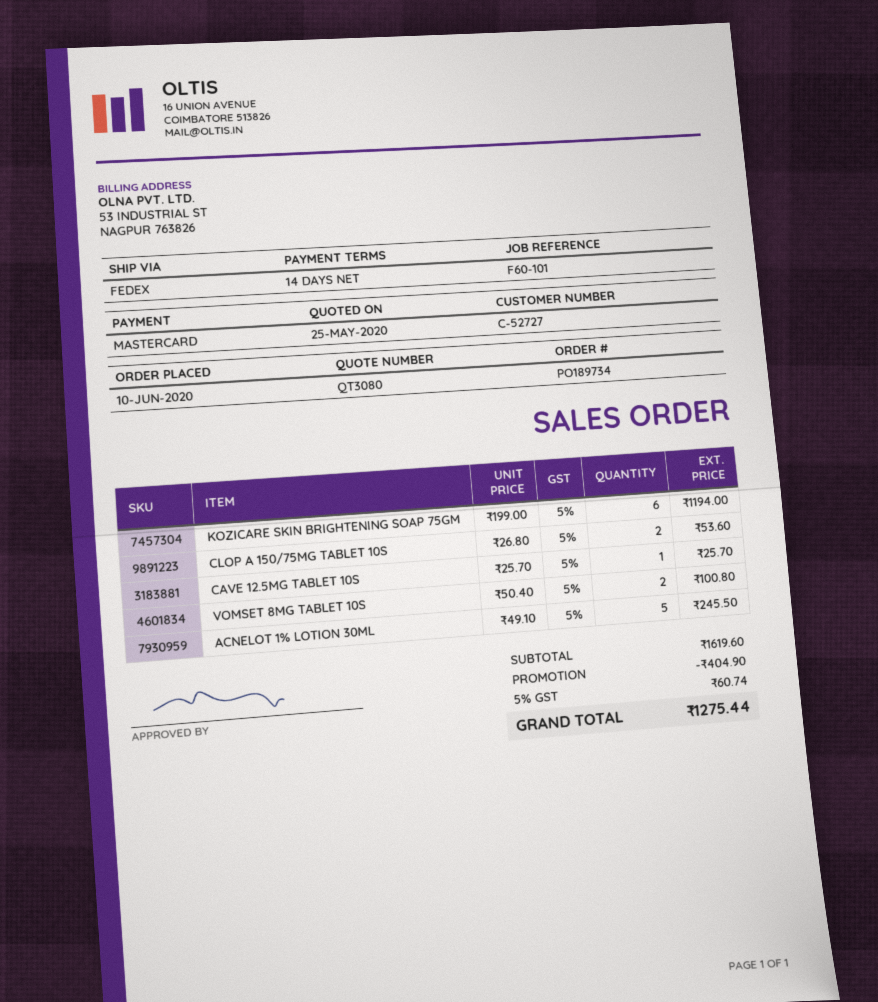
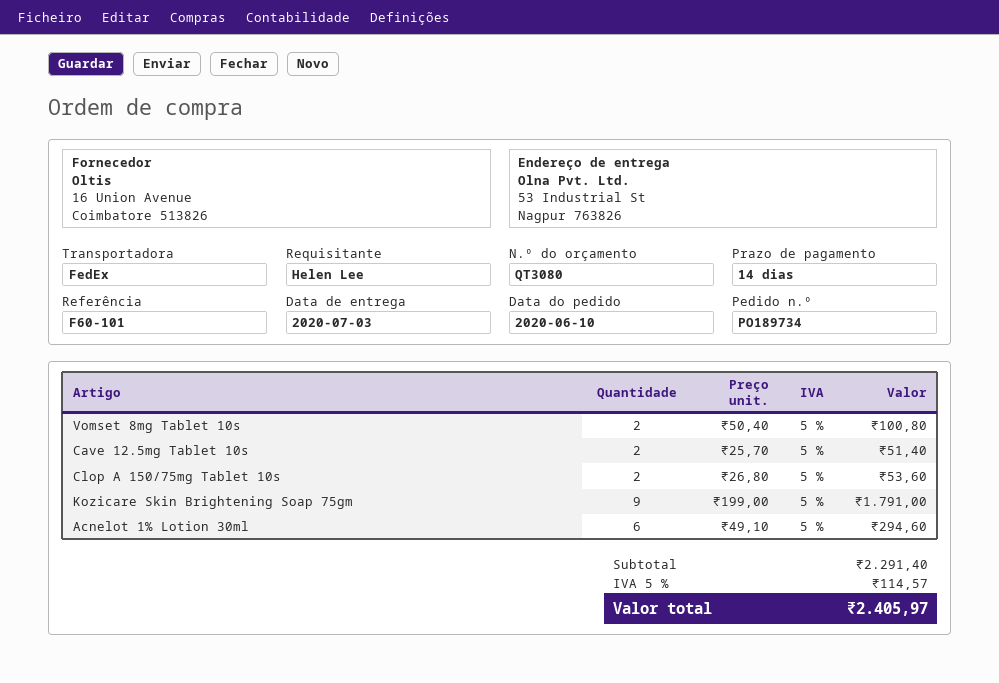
KOZICARE SKIN BRIGHTENING SOAP 75GM: 6 x 199.00 = 1194.00 -> 9 x 199.00 = 1791.00
CAVE 12.5MG TABLET 10S: 1 x 25.70 = 25.70 -> 2 x 25.70 = 51.40
ACNELOT 1% LOTION 30ML: 5 x 49.10 = 245.50 -> 6 x 49.10 = 294.60
subtotal: 1619.60 -> 2291.40
discount: 404.90 -> none
tax: 5% = 60.74 -> 5% = 114.57
total: 1275.44 -> 2405.97

